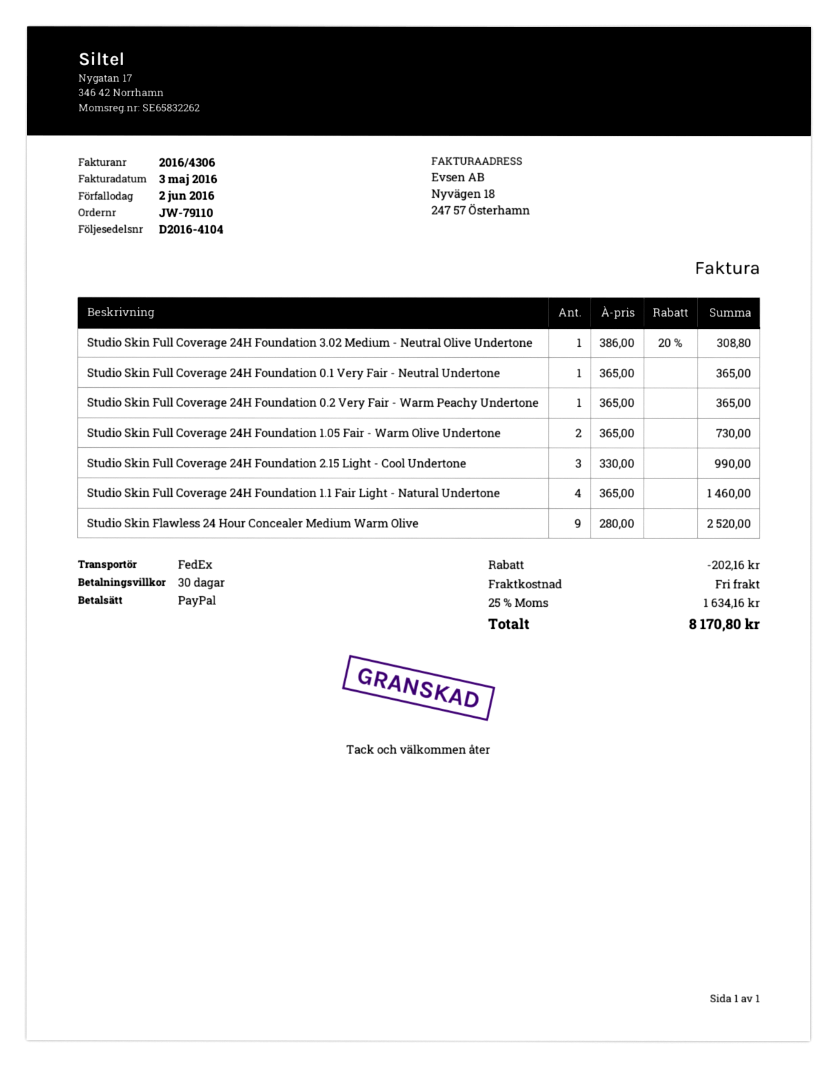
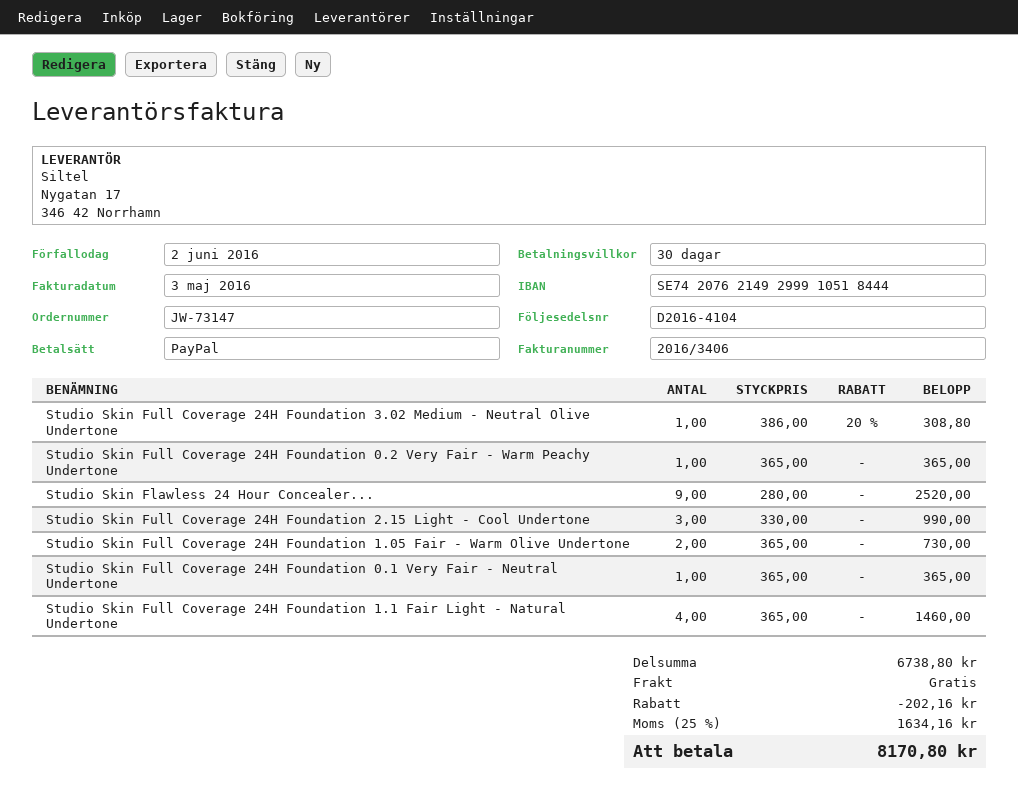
order number: JW-79110 -> JW-73147
invoice number: 2016/4306 -> 2016/3406

